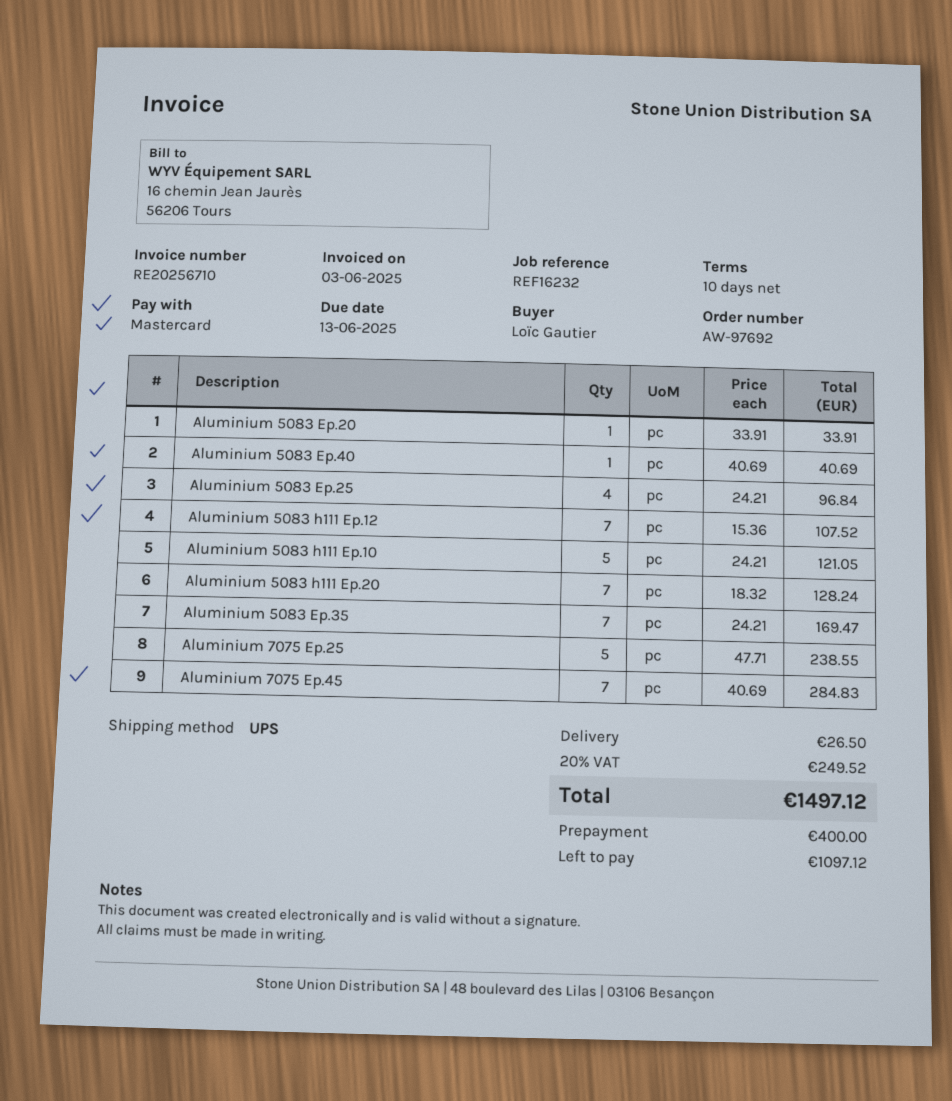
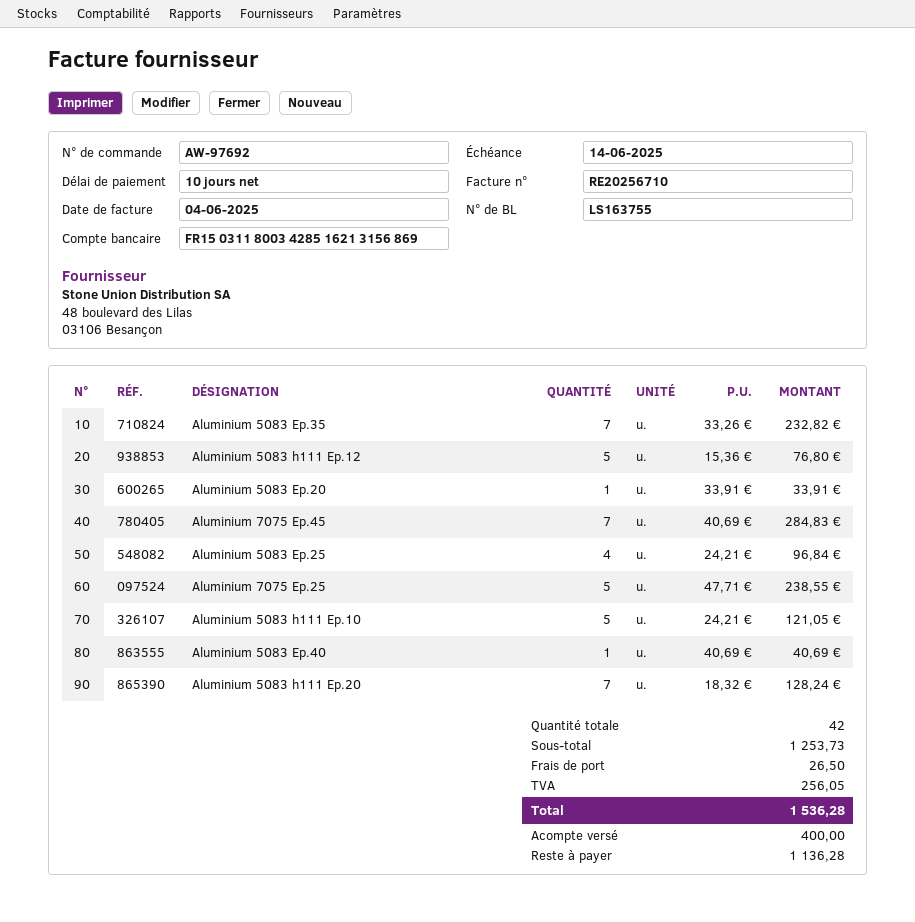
invoice date: 2025-06-03 -> 2025-06-04
due date: 2025-06-13 -> 2025-06-14
Aluminium 5083 h111 Ep.12: 7 x 15.36 = 107.52 -> 5 x 15.36 = 76.80
Aluminium 5083 Ep.35: 7 x 24.21 = 169.47 -> 7 x 33.26 = 232.82
tax: 249.52 -> 256.05
total: 1497.12 -> 1536.28
balance: 1097.12 -> 1136.28

